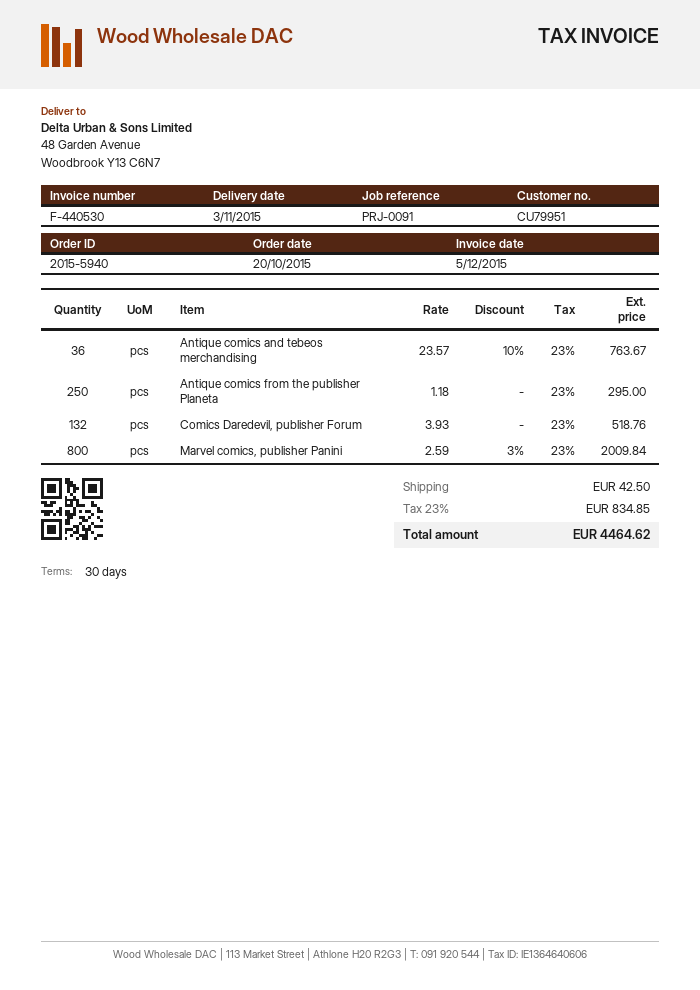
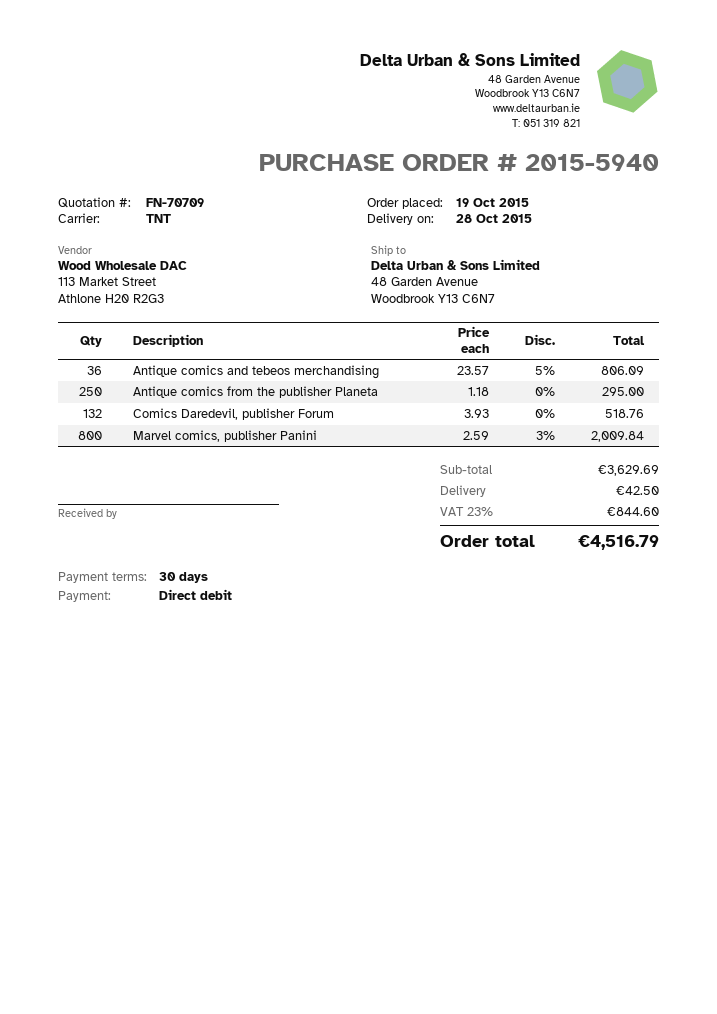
order date: 2015-10-20 -> 2015-10-19
delivery date: 2015-11-03 -> 2015-10-28
Antique comics and tebeos merchandising: 36 x 23.57 - 10% = 763.67 -> 36 x 23.57 - 5% = 806.09
tax: 23% = 834.85 -> 23% = 844.60
total: 4464.62 -> 4516.79

